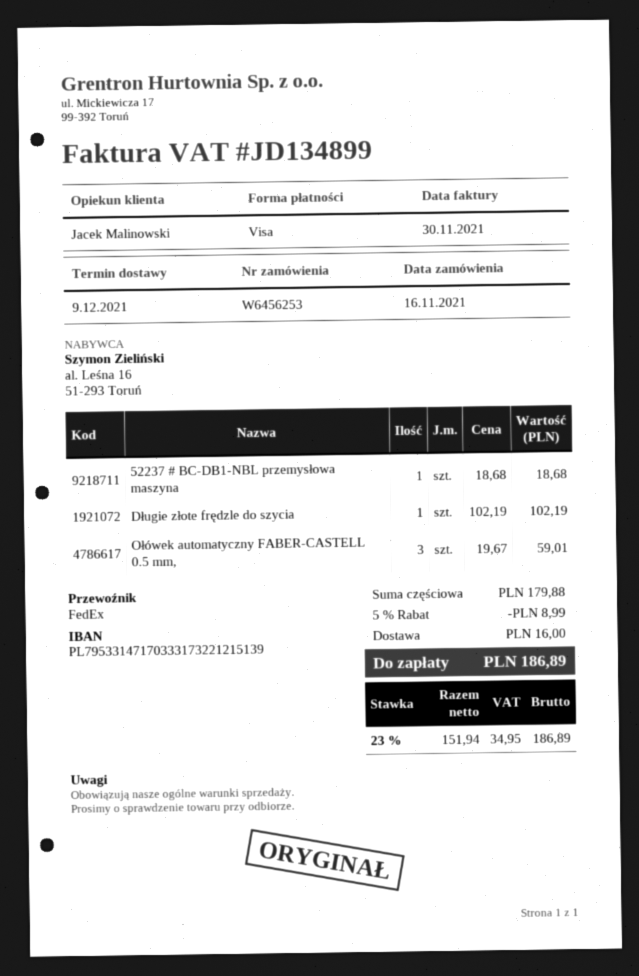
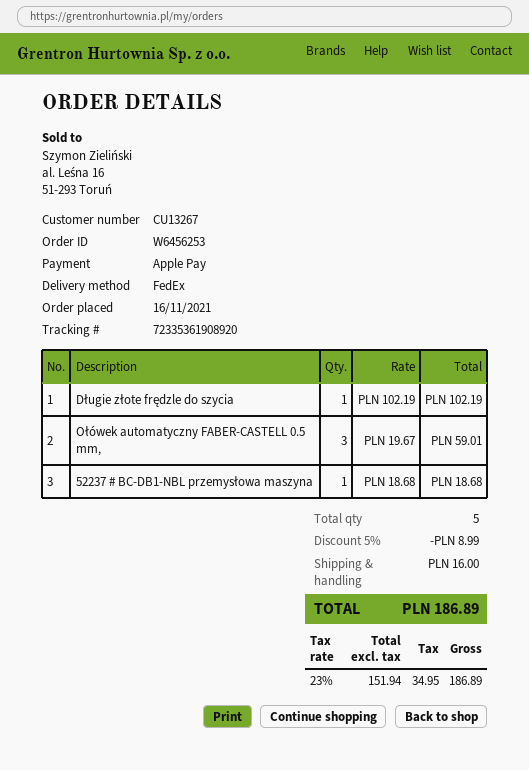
payment method: Visa -> Apple Pay

